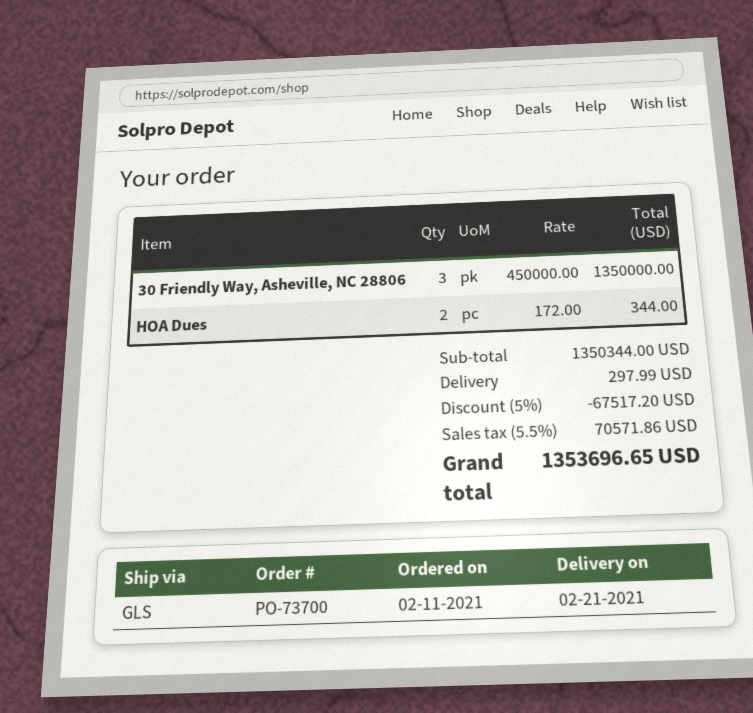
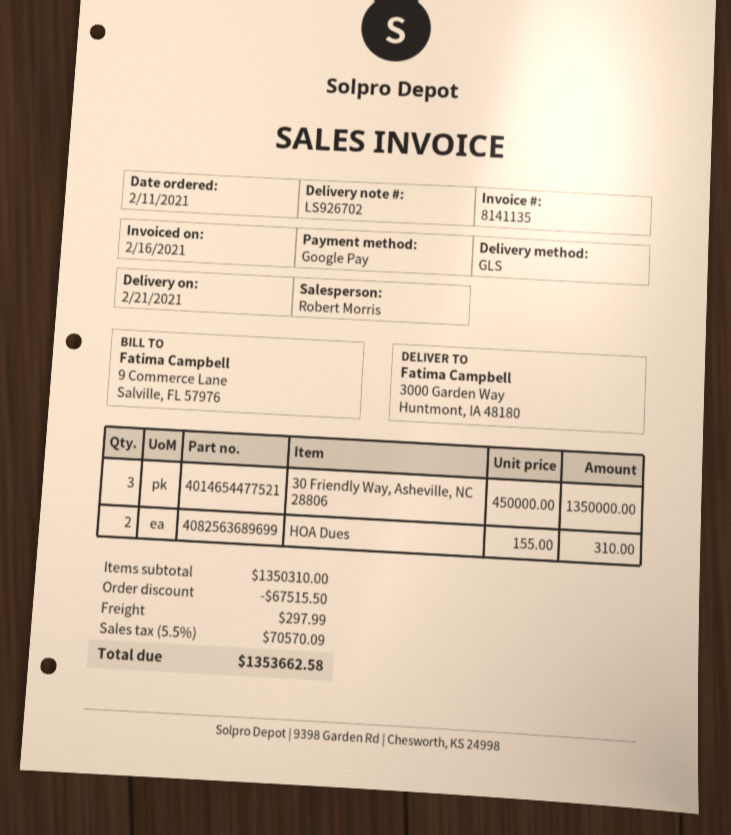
HOA Dues: 2 x 172.00 = 344.00 -> 2 x 155.00 = 310.00
subtotal: 1350344.00 -> 1350310.00
discount: 67517.20 -> 67515.50
tax: 5.5% = 70571.86 -> 5.5% = 70570.09
total: 1353696.65 -> 1353662.58

